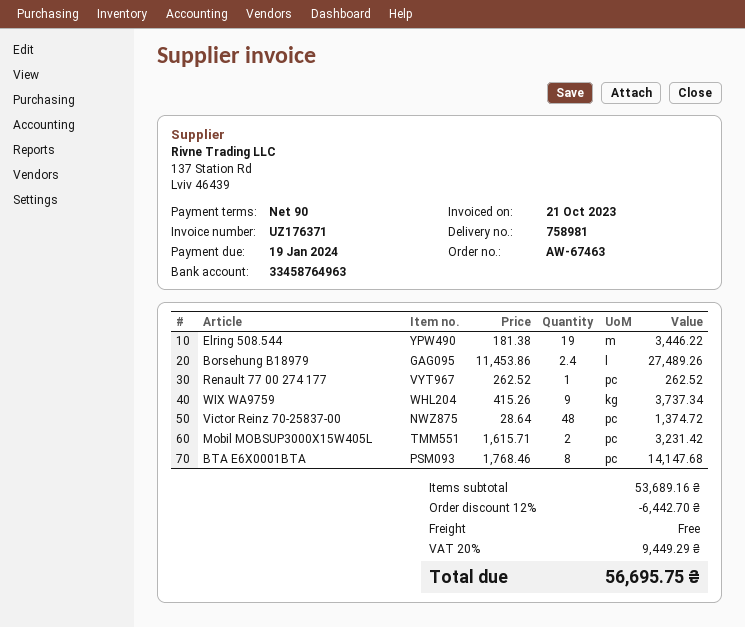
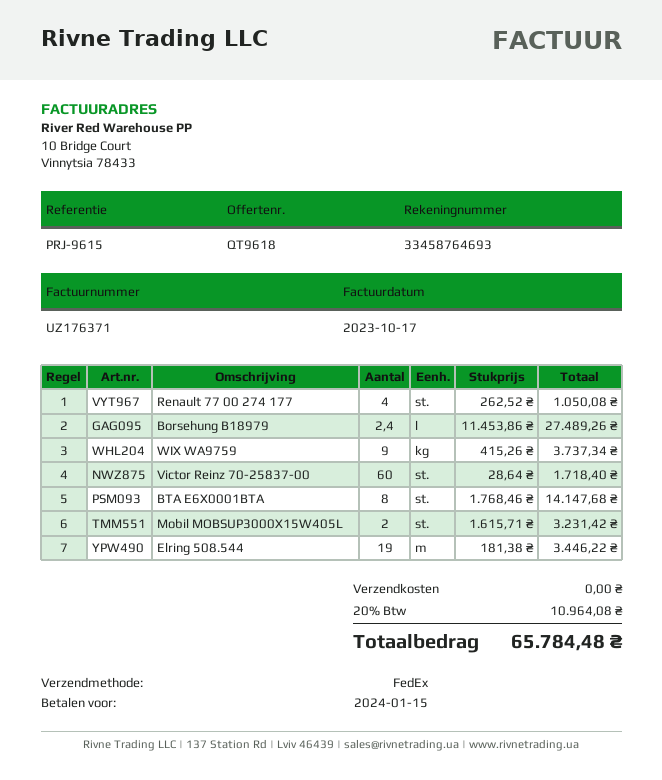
invoice date: 2023-10-21 -> 2023-10-17
due date: 2024-01-19 -> 2024-01-15
bank account: 33458764963 -> 33458764693
Renault 77 00 274 177: 1 x 262.52 = 262.52 -> 4 x 262.52 = 1050.08
Victor Reinz 70-25837-00: 48 x 28.64 = 1374.72 -> 60 x 28.64 = 1718.40
discount: 12% = 6442.70 -> none
tax: 20% = 9449.29 -> 20% = 10964.08
total: 56695.75 -> 65784.48

